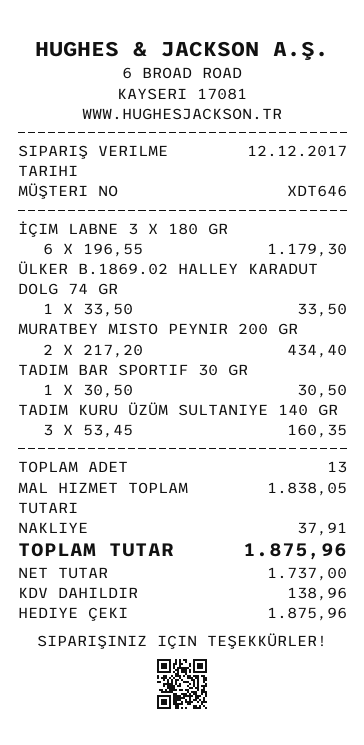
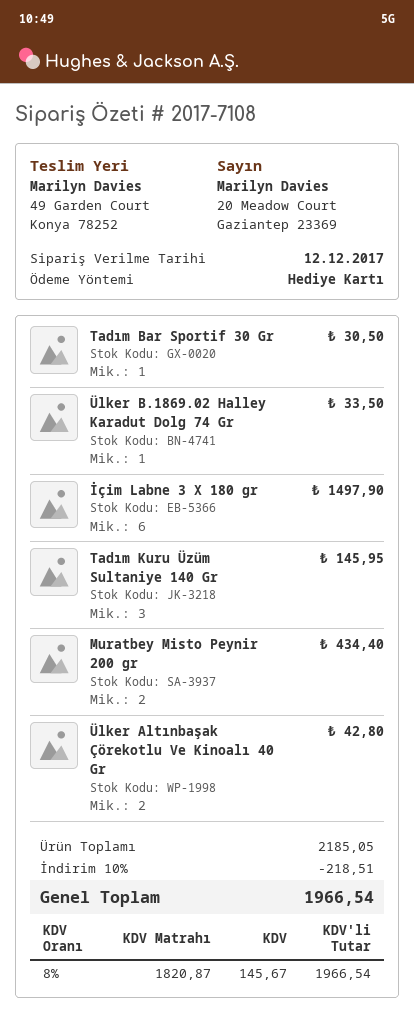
İÇIM LABNE 3 X 180 GR: 6 for 1179.30 -> 6 for 1497.90
TADIM KURU ÜZÜM SULTANIYE 140 GR: 3 for 160.35 -> 3 for 145.95
Ülker Altınbaşak Çörekotlu Ve Kinoalı 40 Gr: none -> 2 for 42.80
subtotal: 1838.05 -> 2185.05
discount: none -> 10% = 218.51
shipping: 37.91 -> none
net: 1737.00 -> 1820.87
tax: 138.96 -> 145.67
total: 1875.96 -> 1966.54

